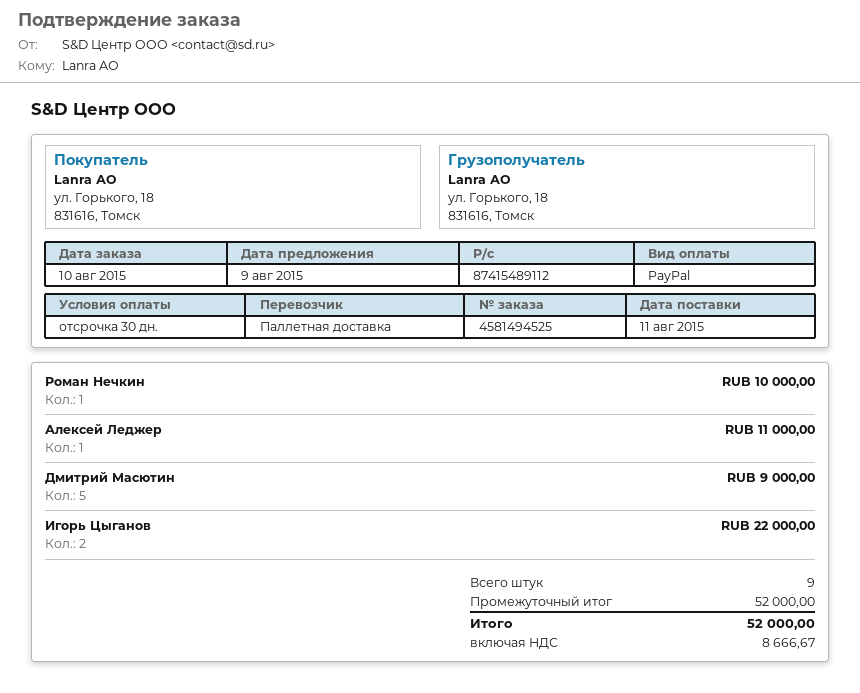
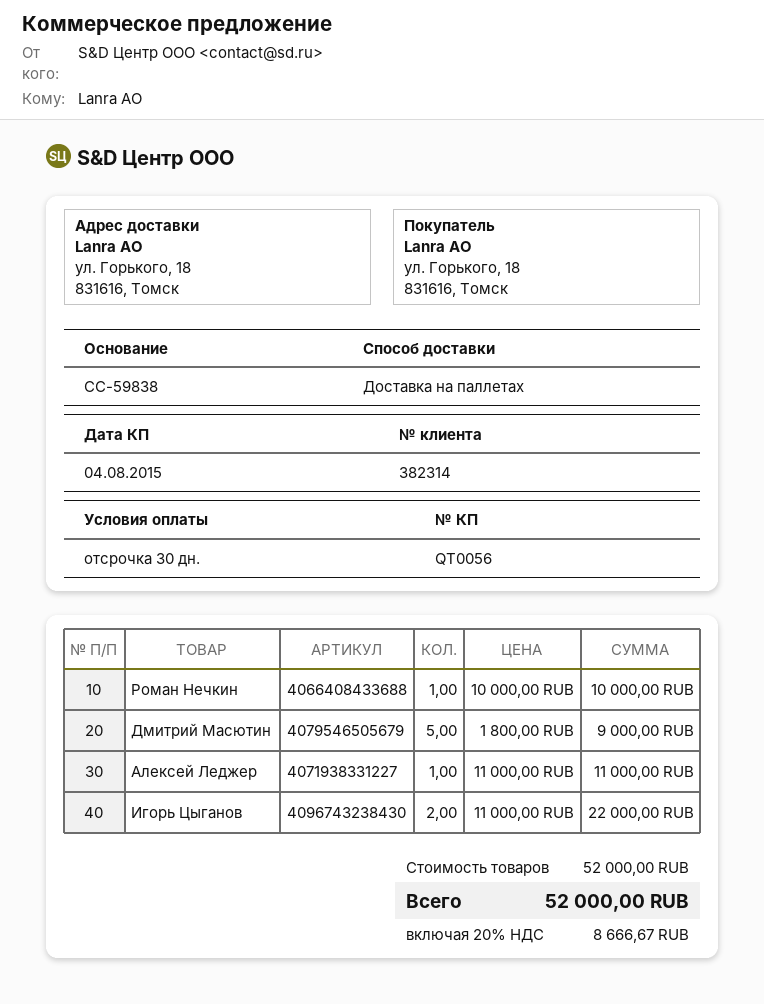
quote date: 2015-08-09 -> 2015-08-04

